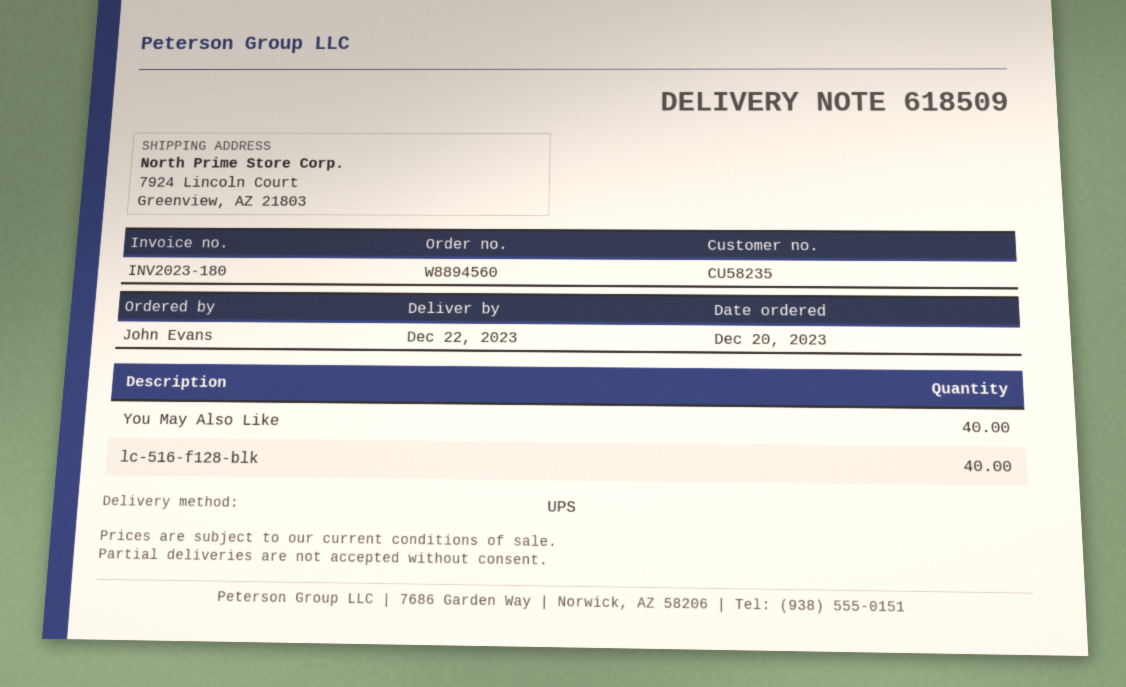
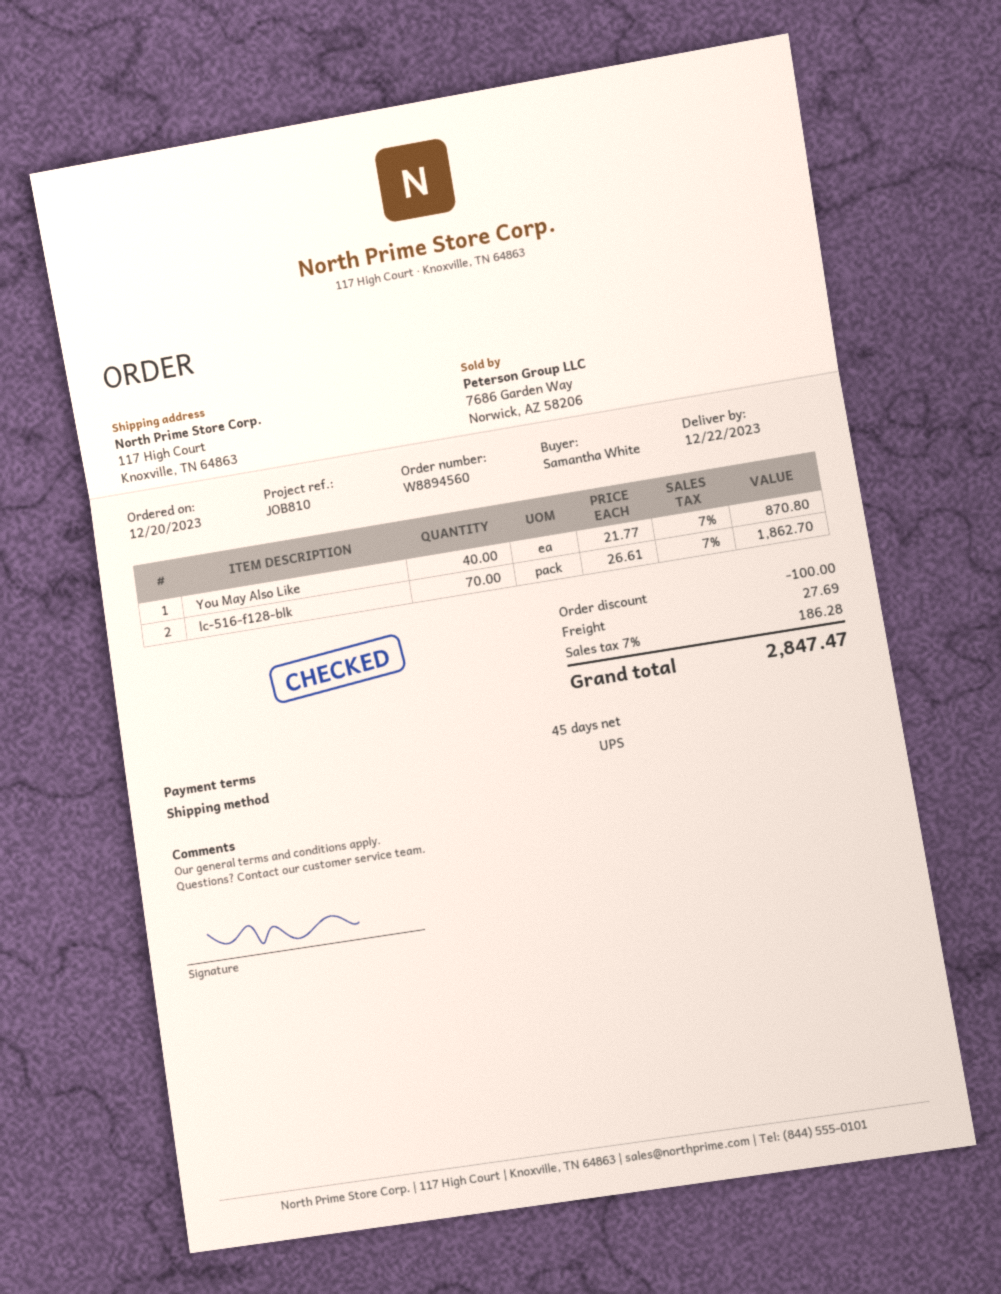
ordered by: John Evans -> Samantha White
ship to: 7924 Lincoln Court, Greenview, AZ 21803 -> 117 High Court, Knoxville, TN 64863
lc-516-f128-blk: 40 -> 70

